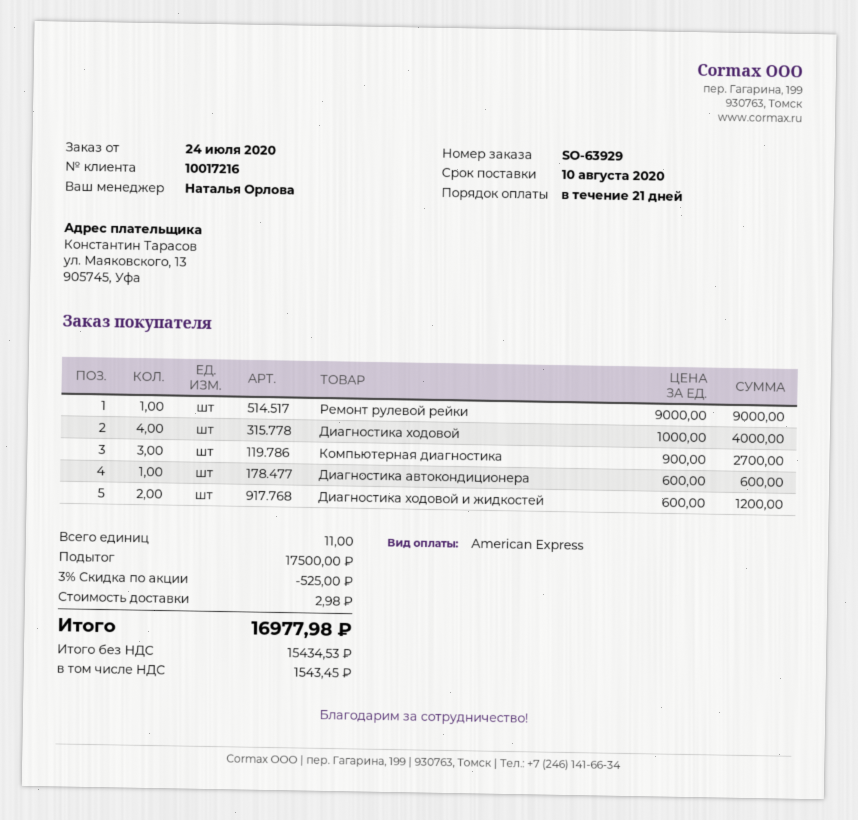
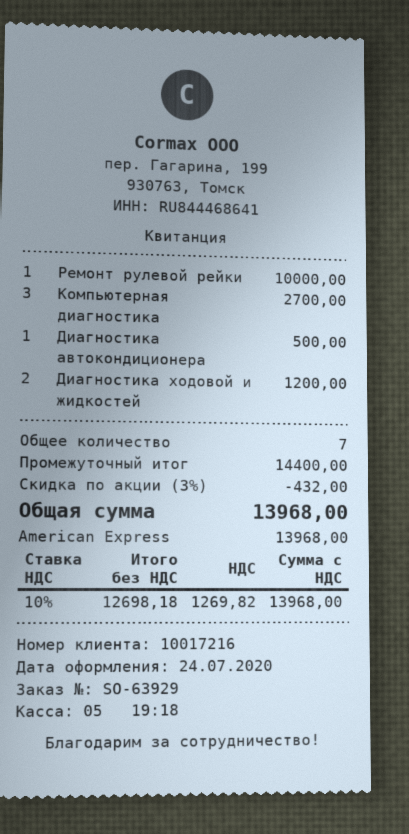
Ремонт рулевой рейки: 1 for 9000.00 -> 1 for 10000.00
Диагностика ходовой: 4 for 4000.00 -> none
Диагностика автокондиционера: 1 for 600.00 -> 1 for 500.00
total quantity: 11 -> 7
subtotal: 17500.00 -> 14400.00
discount: 3% = 525.00 -> 3% = 432.00
shipping: 2.98 -> none
net: 15434.53 -> 12698.18
tax: 1543.45 -> 1269.82
total: 16977.98 -> 13968.00

